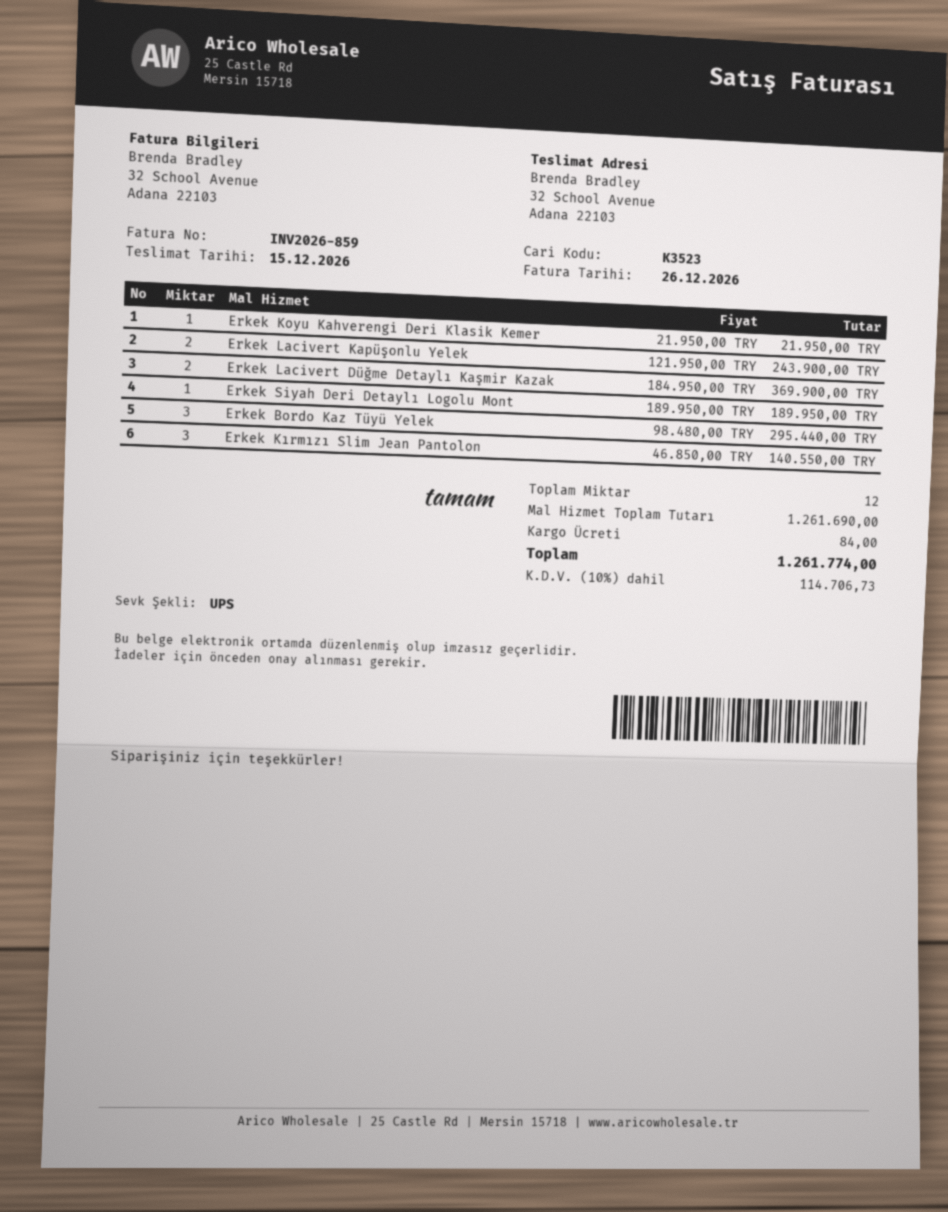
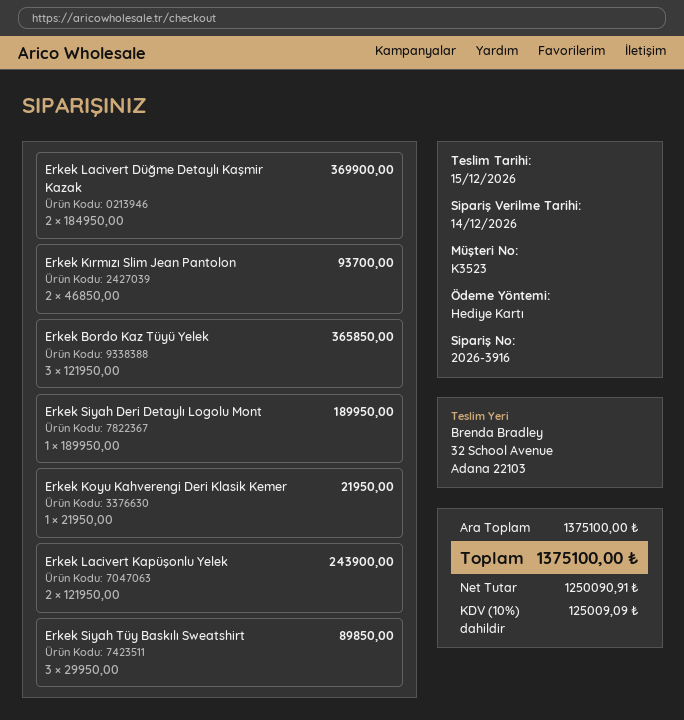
Erkek Bordo Kaz Tüyü Yelek: 3 x 98480.00 = 295440.00 -> 3 x 121950.00 = 365850.00
Erkek Kırmızı Slim Jean Pantolon: 3 x 46850.00 = 140550.00 -> 2 x 46850.00 = 93700.00
Erkek Siyah Tüy Baskılı Sweatshirt: none -> 3 x 29950.00 = 89850.00
subtotal: 1261690.00 -> 1375100.00
shipping: 84.00 -> none
tax: 10% = 114706.73 -> 10% = 125009.09
total: 1261774.00 -> 1375100.00

